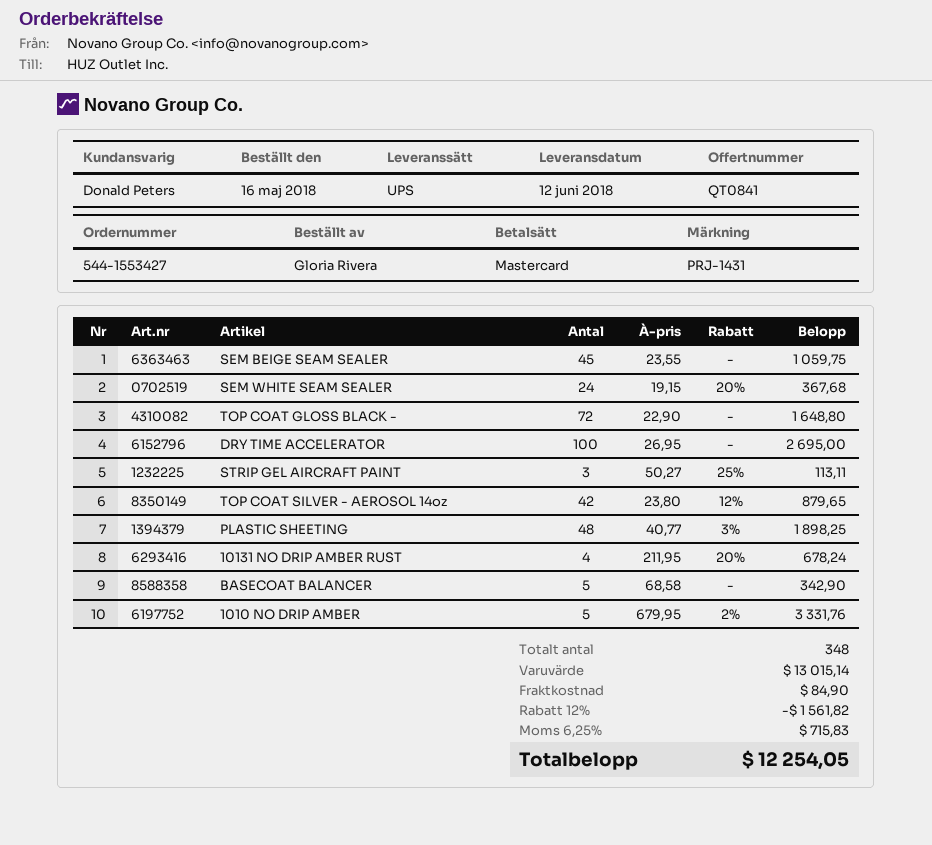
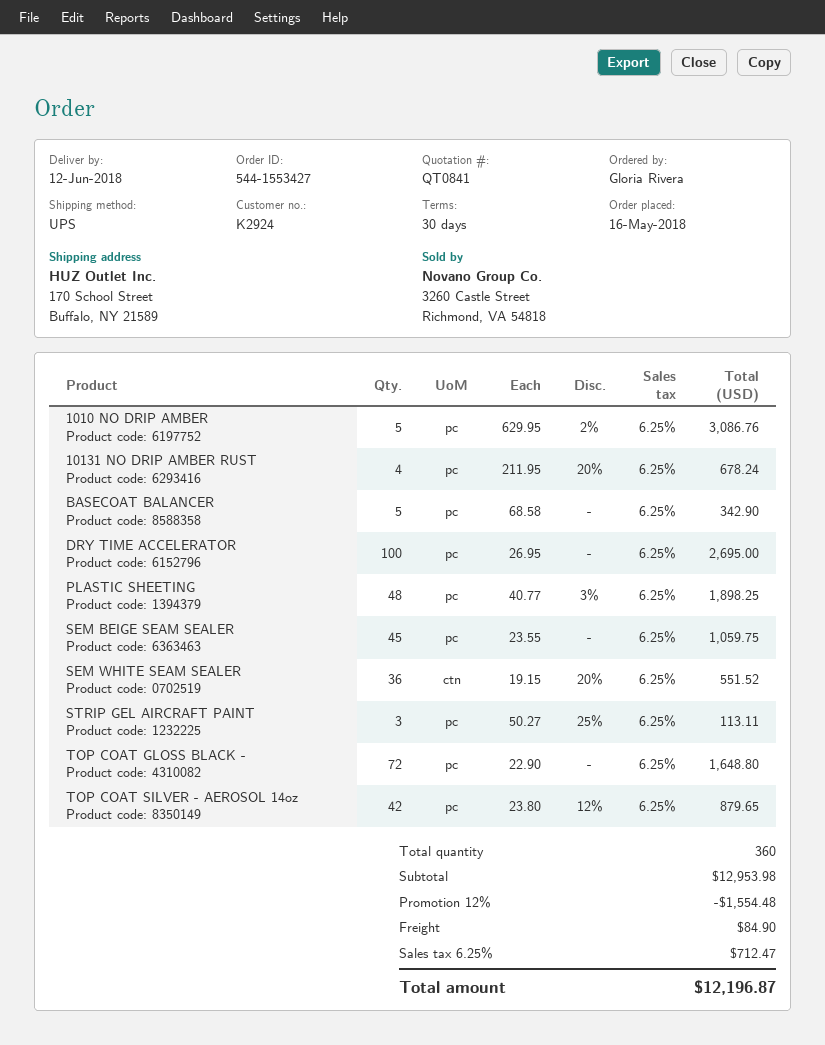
SEM WHITE SEAM SEALER: 24 x 19.15 - 20% = 367.68 -> 36 x 19.15 - 20% = 551.52
1010 NO DRIP AMBER: 5 x 679.95 - 2% = 3331.76 -> 5 x 629.95 - 2% = 3086.76
total quantity: 348 -> 360
subtotal: 13015.14 -> 12953.98
discount: 12% = 1561.82 -> 12% = 1554.48
tax: 6.25% = 715.83 -> 6.25% = 712.47
total: 12254.05 -> 12196.87

